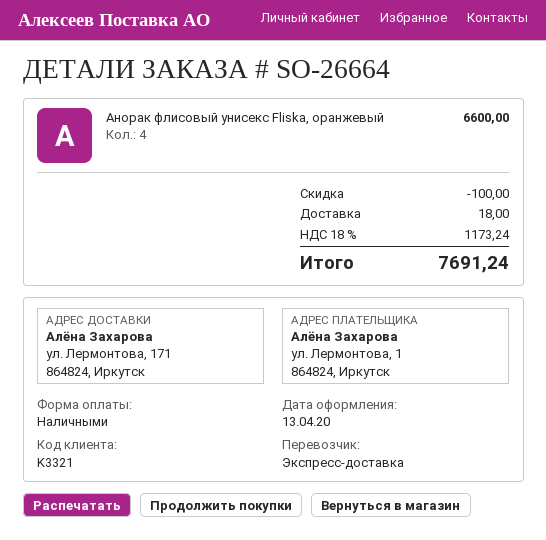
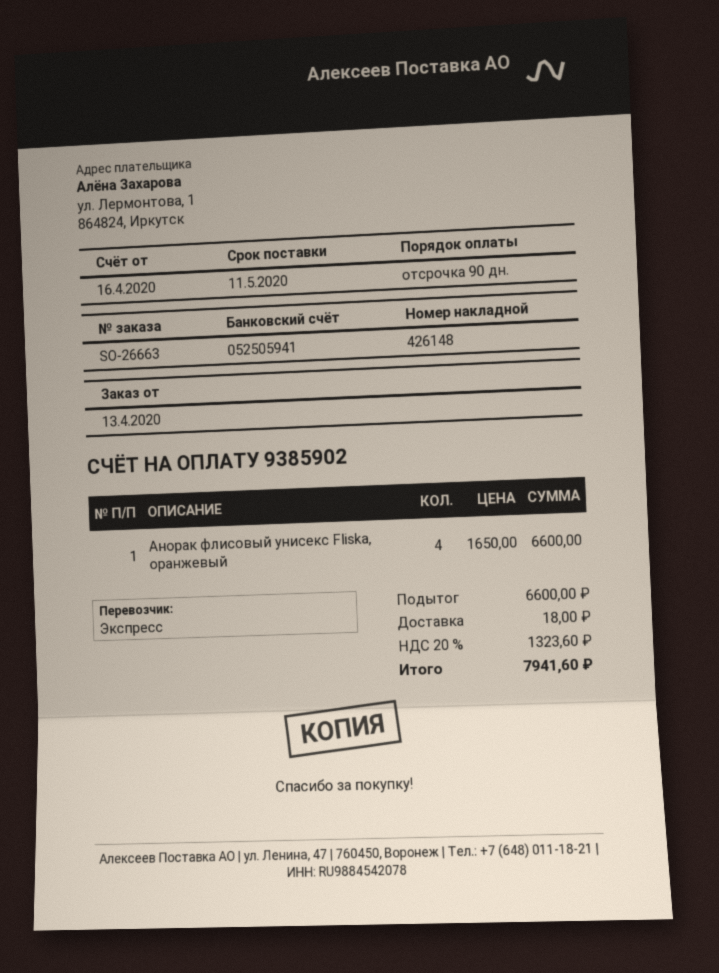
order number: SO-26664 -> SO-26663
discount: 100.00 -> none
tax: 18% = 1173.24 -> 20% = 1323.60
total: 7691.24 -> 7941.60

